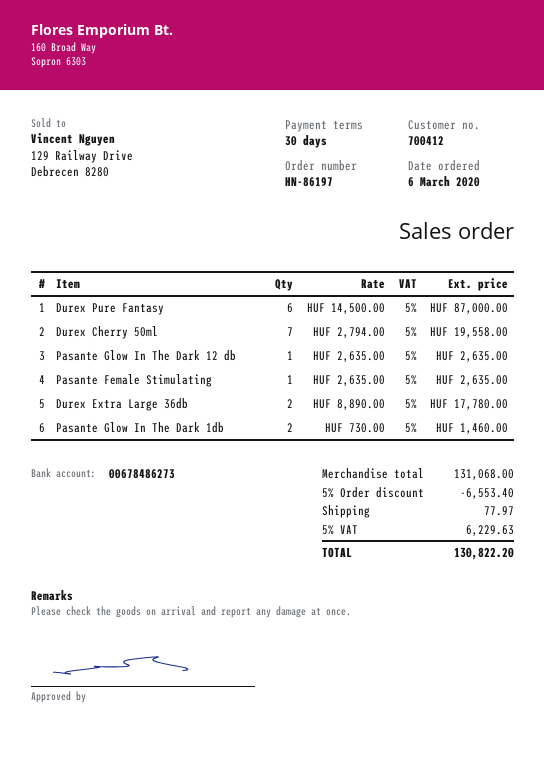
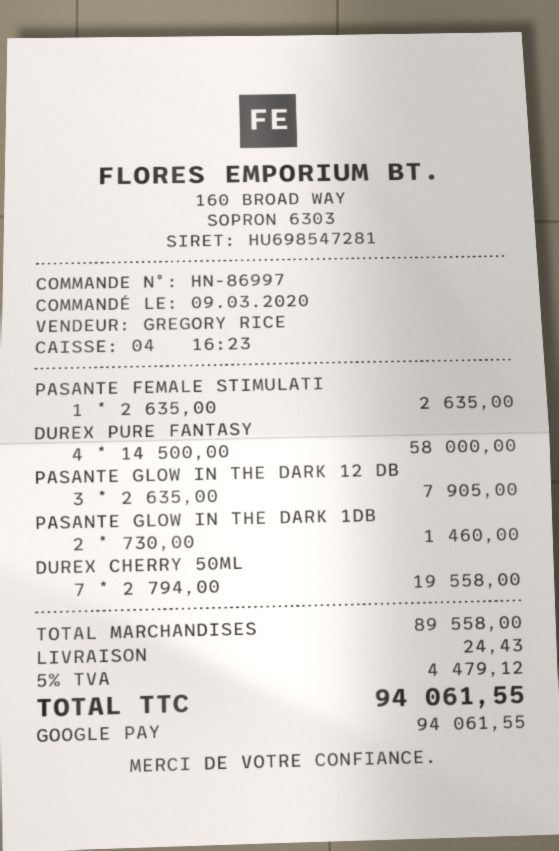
order number: HN-86197 -> HN-86997
order date: 2020-03-06 -> 2020-03-09
Durex Pure Fantasy: 6 x 14500.00 = 87000.00 -> 4 x 14500.00 = 58000.00
Pasante Glow In The Dark 12 db: 1 x 2635.00 = 2635.00 -> 3 x 2635.00 = 7905.00
Durex Extra Large 36db: 2 x 8890.00 = 17780.00 -> none
subtotal: 131068.00 -> 89558.00
discount: 5% = 6553.40 -> none
shipping: 77.97 -> 24.43
tax: 5% = 6229.63 -> 5% = 4479.12
total: 130822.20 -> 94061.55

